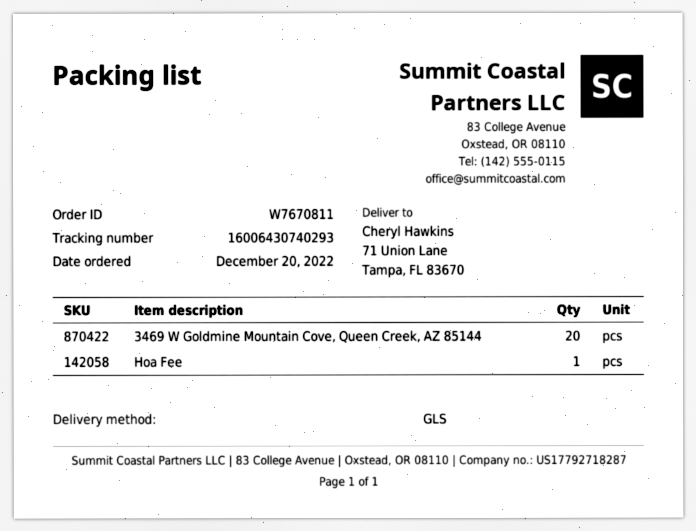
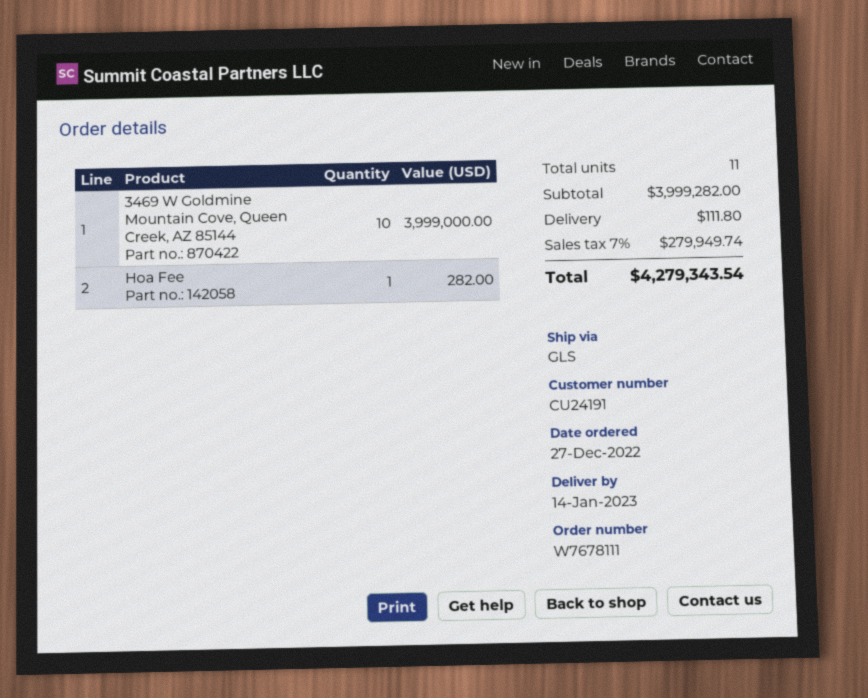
order number: W7670811 -> W7678111
order date: 2022-12-20 -> 2022-12-27
3469 W Goldmine Mountain Cove, Queen Creek, AZ 85144: 20 -> 10

